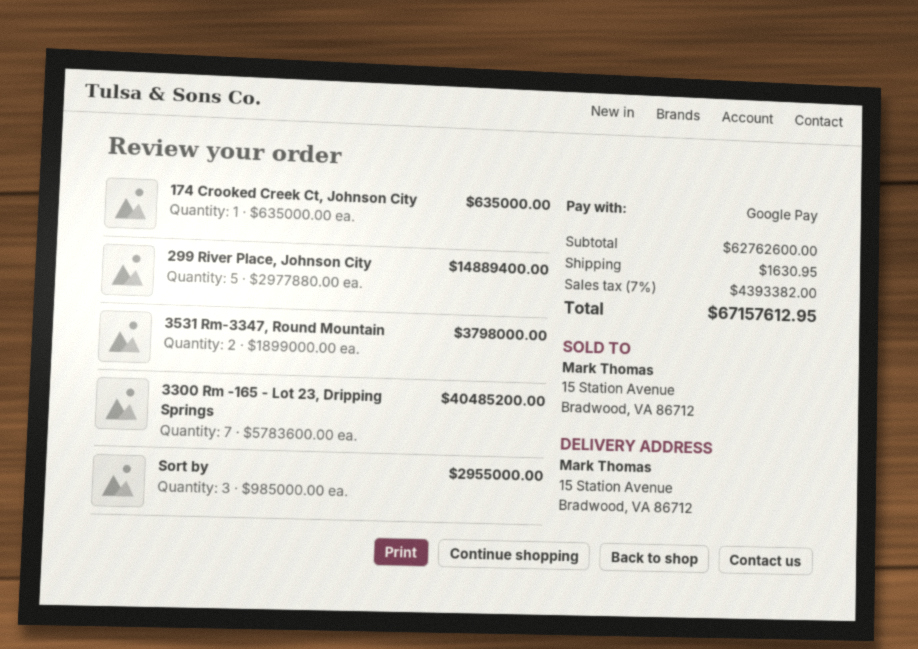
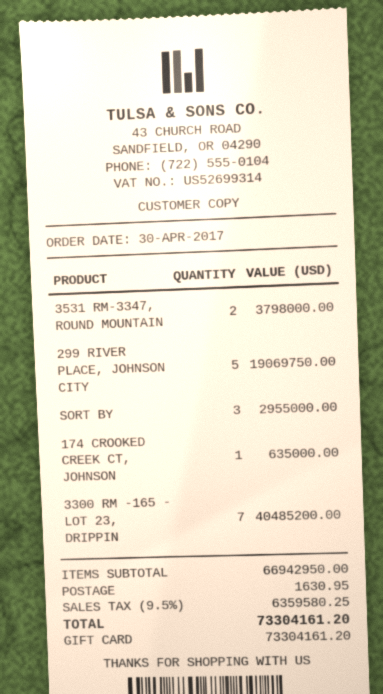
payment method: Google Pay -> gift card
299 River Place, Johnson City: 5 for 14889400.00 -> 5 for 19069750.00
subtotal: 62762600.00 -> 66942950.00
tax: 7% = 4393382.00 -> 9.5% = 6359580.25
total: 67157612.95 -> 73304161.20

